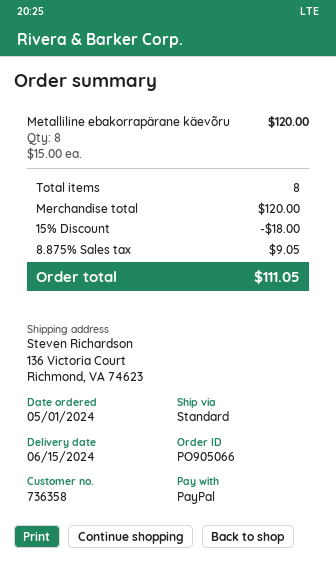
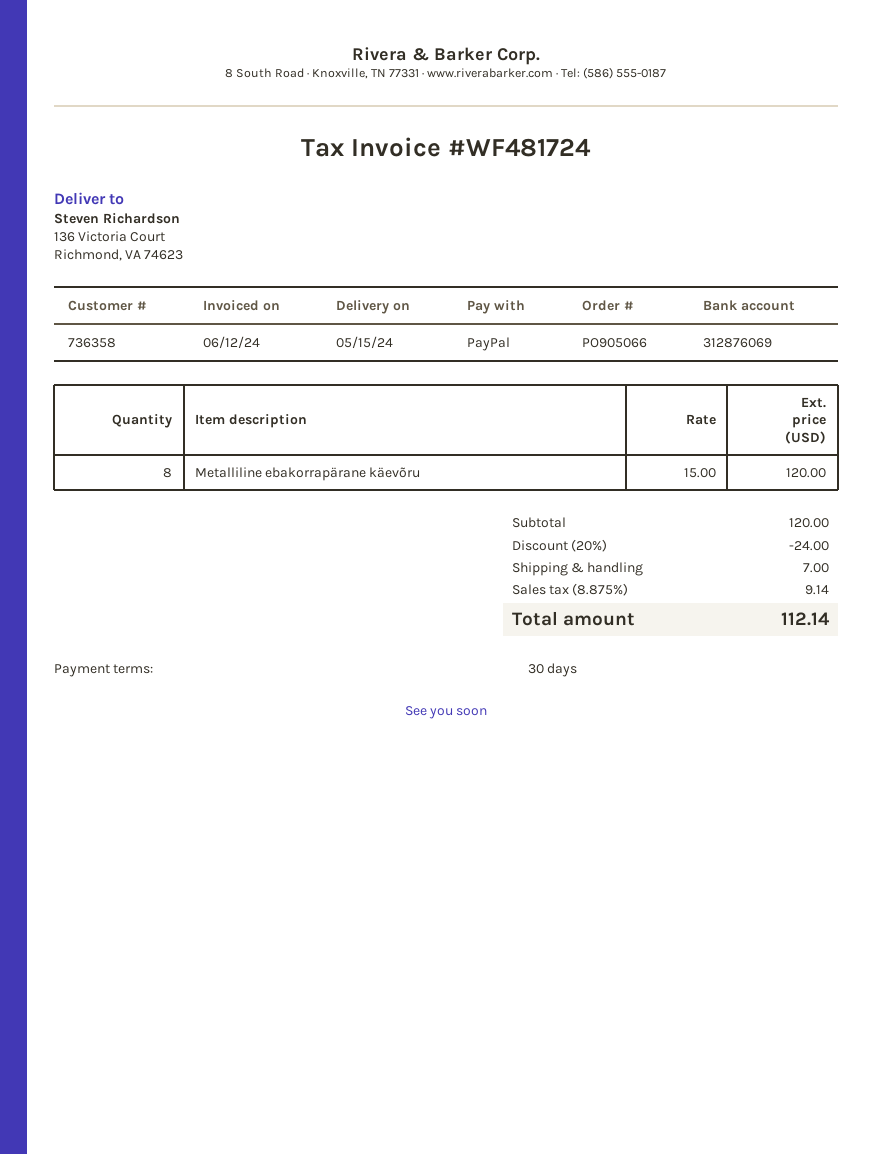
delivery date: 2024-06-15 -> 2024-05-15
discount: 15% = 18.00 -> 20% = 24.00
shipping: none -> 7.00
tax: 8.875% = 9.05 -> 8.875% = 9.14
total: 111.05 -> 112.14

